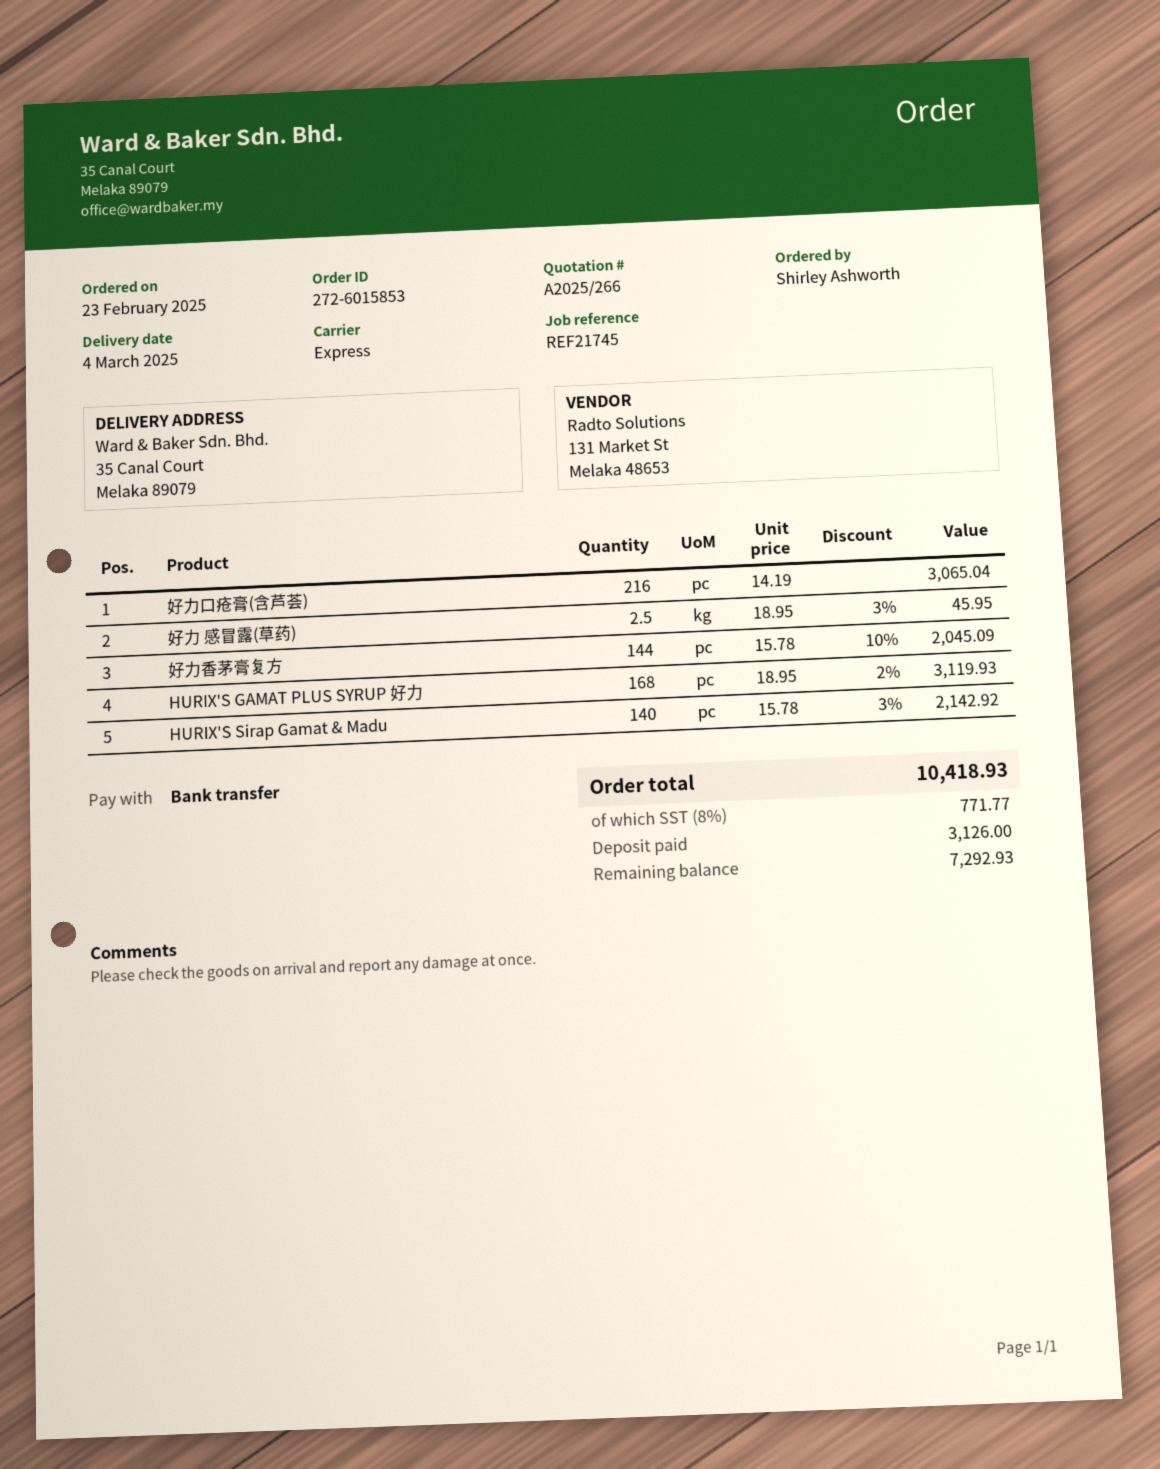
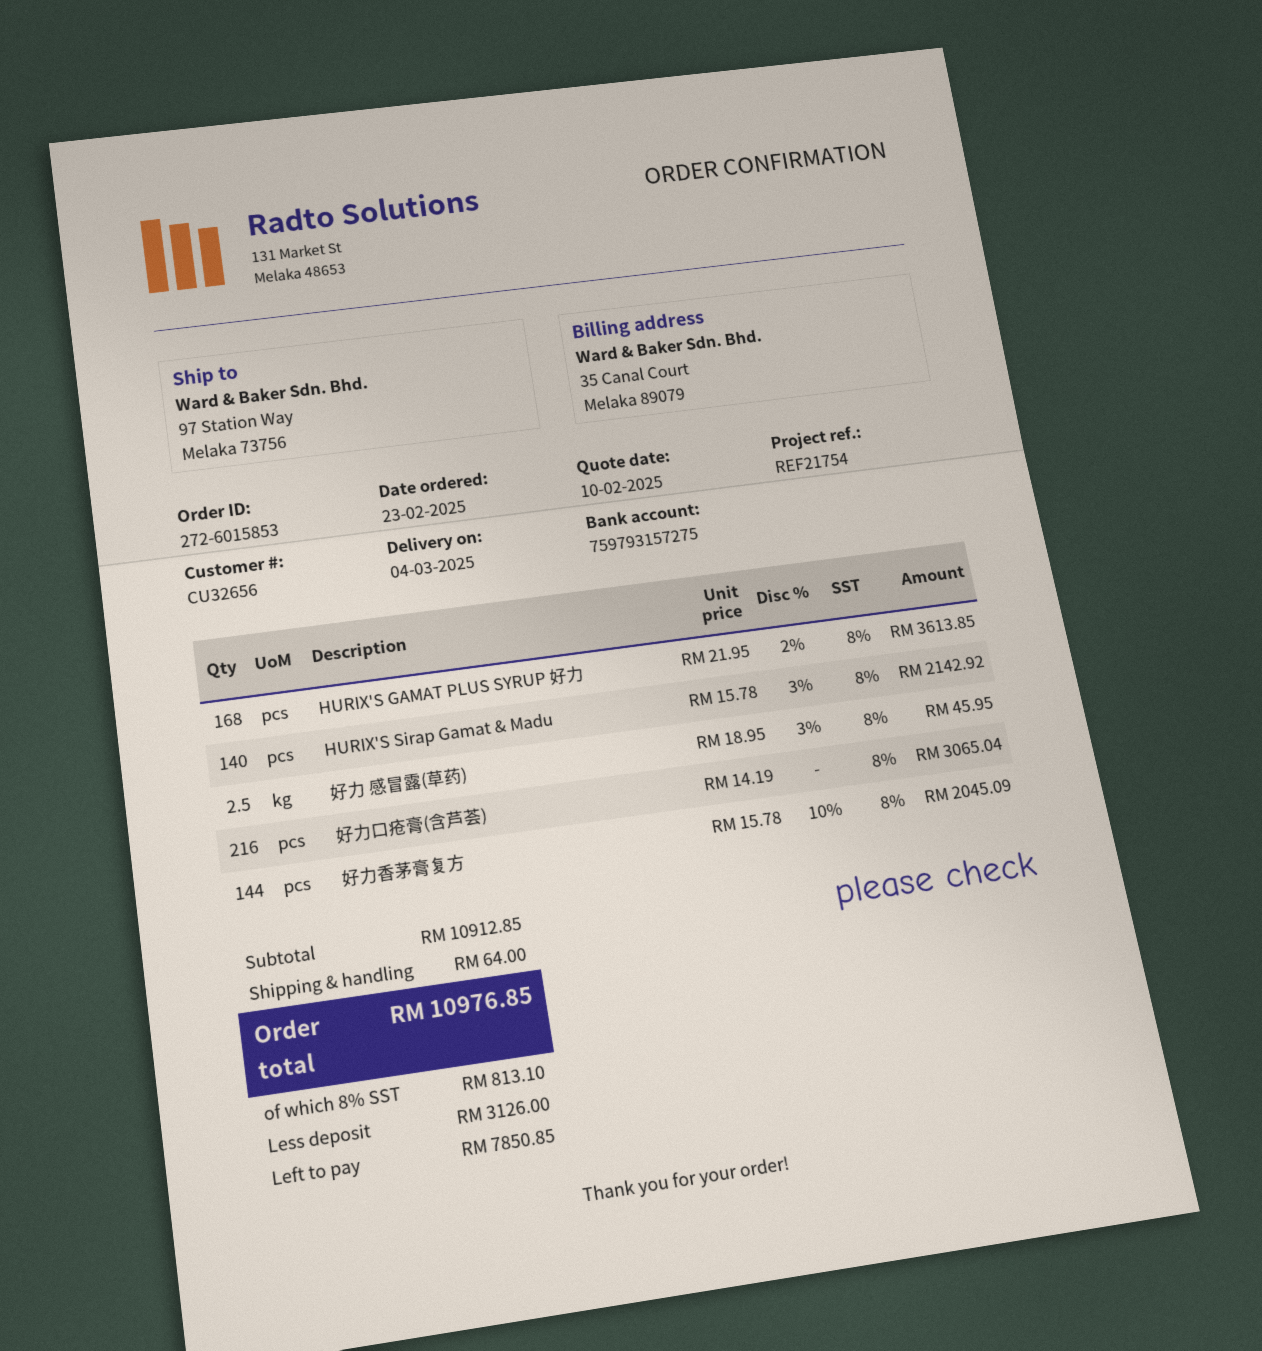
reference: REF21745 -> REF21754
ship to: 35 Canal Court, Melaka 89079 -> 97 Station Way, Melaka 73756
HURIX'S GAMAT PLUS SYRUP 好力: 168 x 18.95 - 2% = 3119.93 -> 168 x 21.95 - 2% = 3613.85
shipping: none -> 64.00
tax: 8% = 771.77 -> 8% = 813.10
total: 10418.93 -> 10976.85
balance: 7292.93 -> 7850.85

